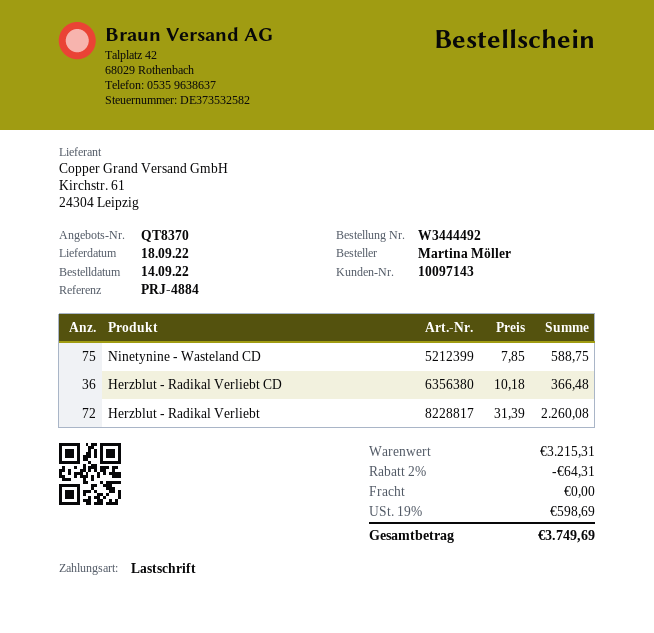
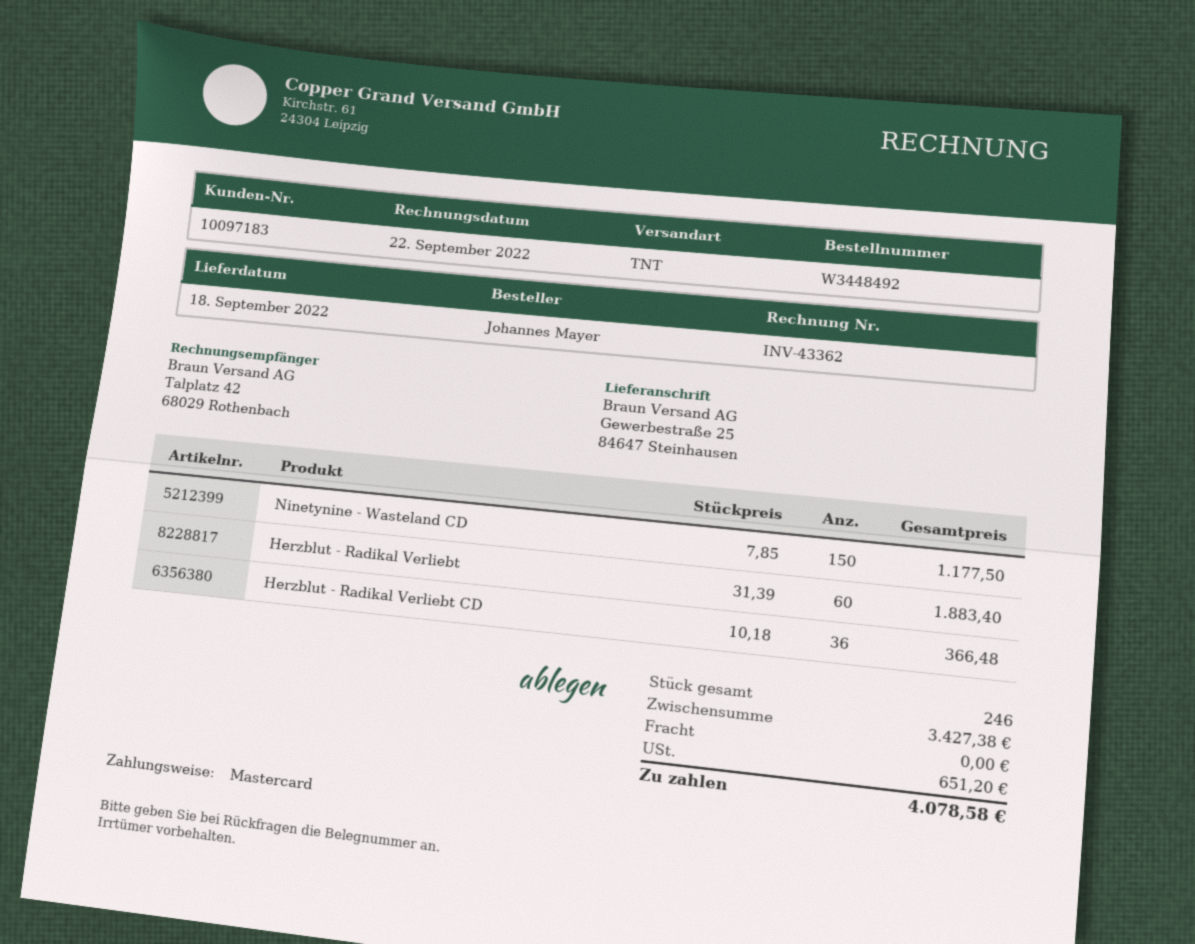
order number: W3444492 -> W3448492
customer number: 10097143 -> 10097183
ordered by: Martina Möller -> Johannes Mayer
payment method: direct debit -> Mastercard
Ninetynine - Wasteland CD: 75 x 7.85 = 588.75 -> 150 x 7.85 = 1177.50
Herzblut - Radikal Verliebt: 72 x 31.39 = 2260.08 -> 60 x 31.39 = 1883.40
subtotal: 3215.31 -> 3427.38
discount: 2% = 64.31 -> none
tax: 598.69 -> 651.20
total: 3749.69 -> 4078.58

